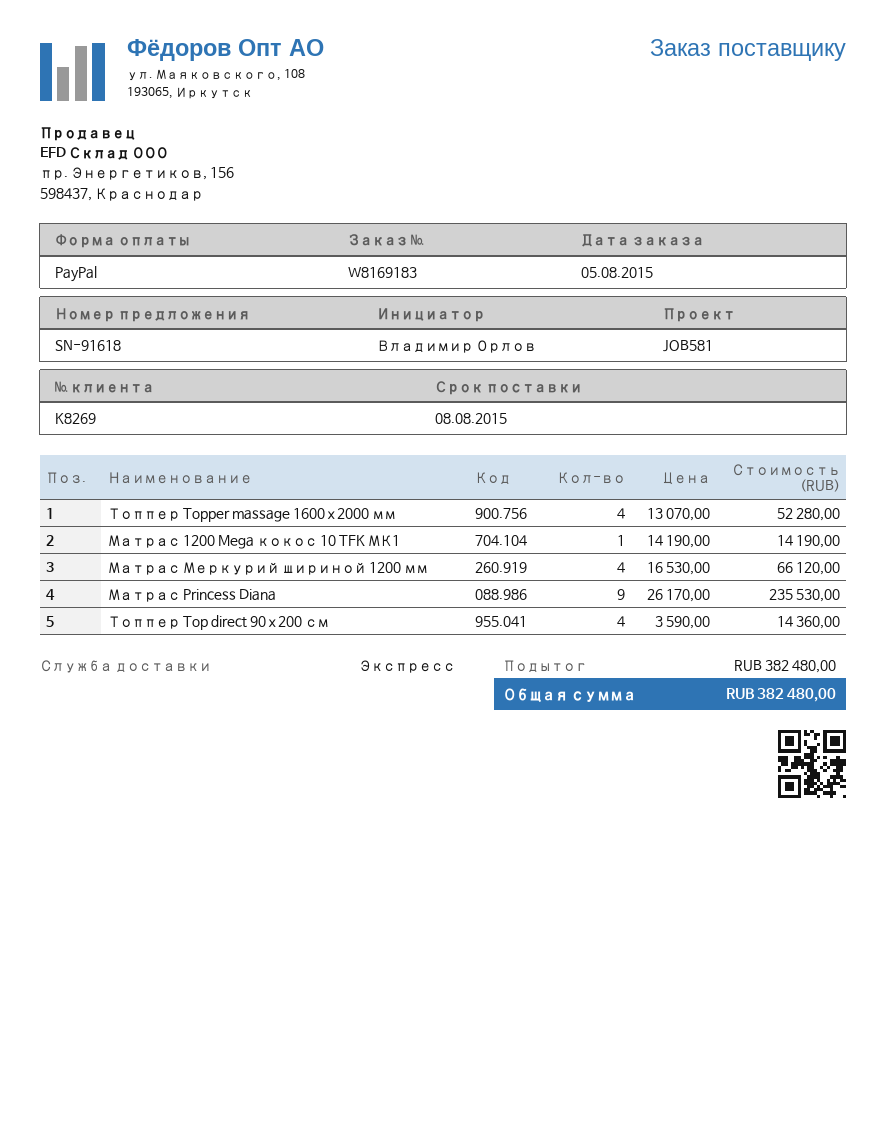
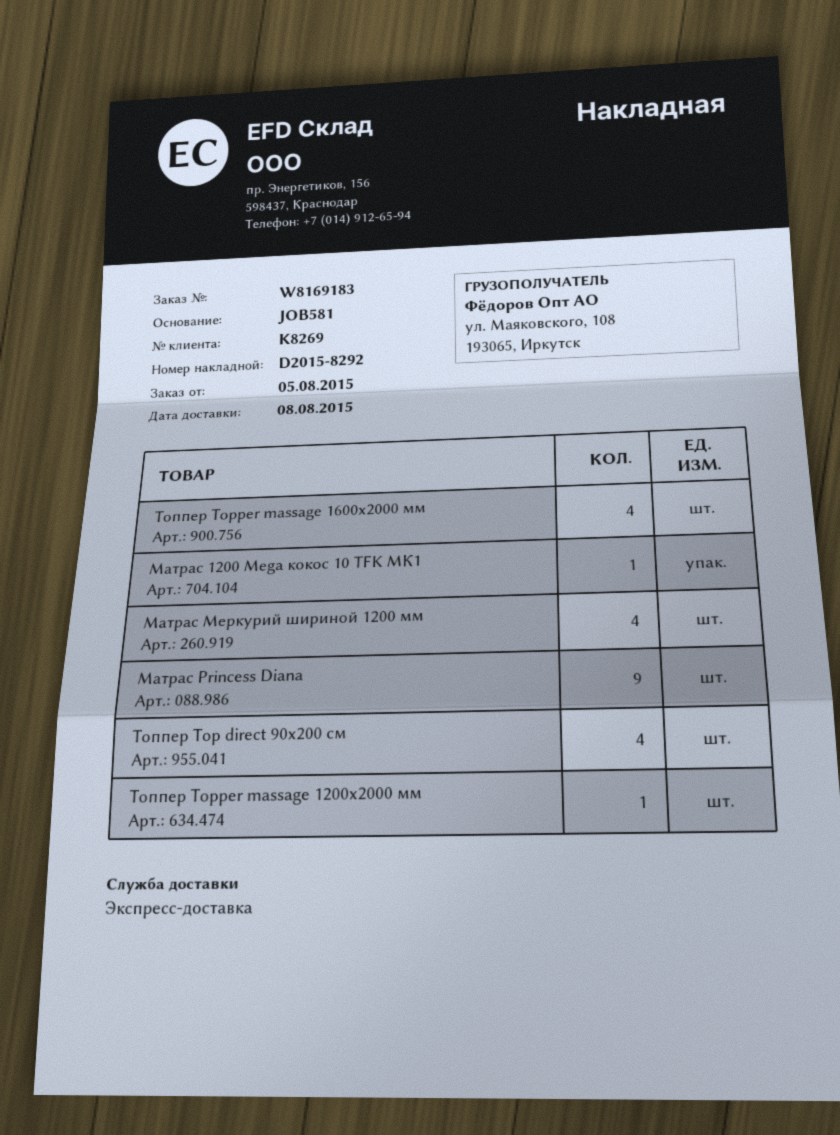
Топпер Topper massage 1200х2000 мм: none -> 1

